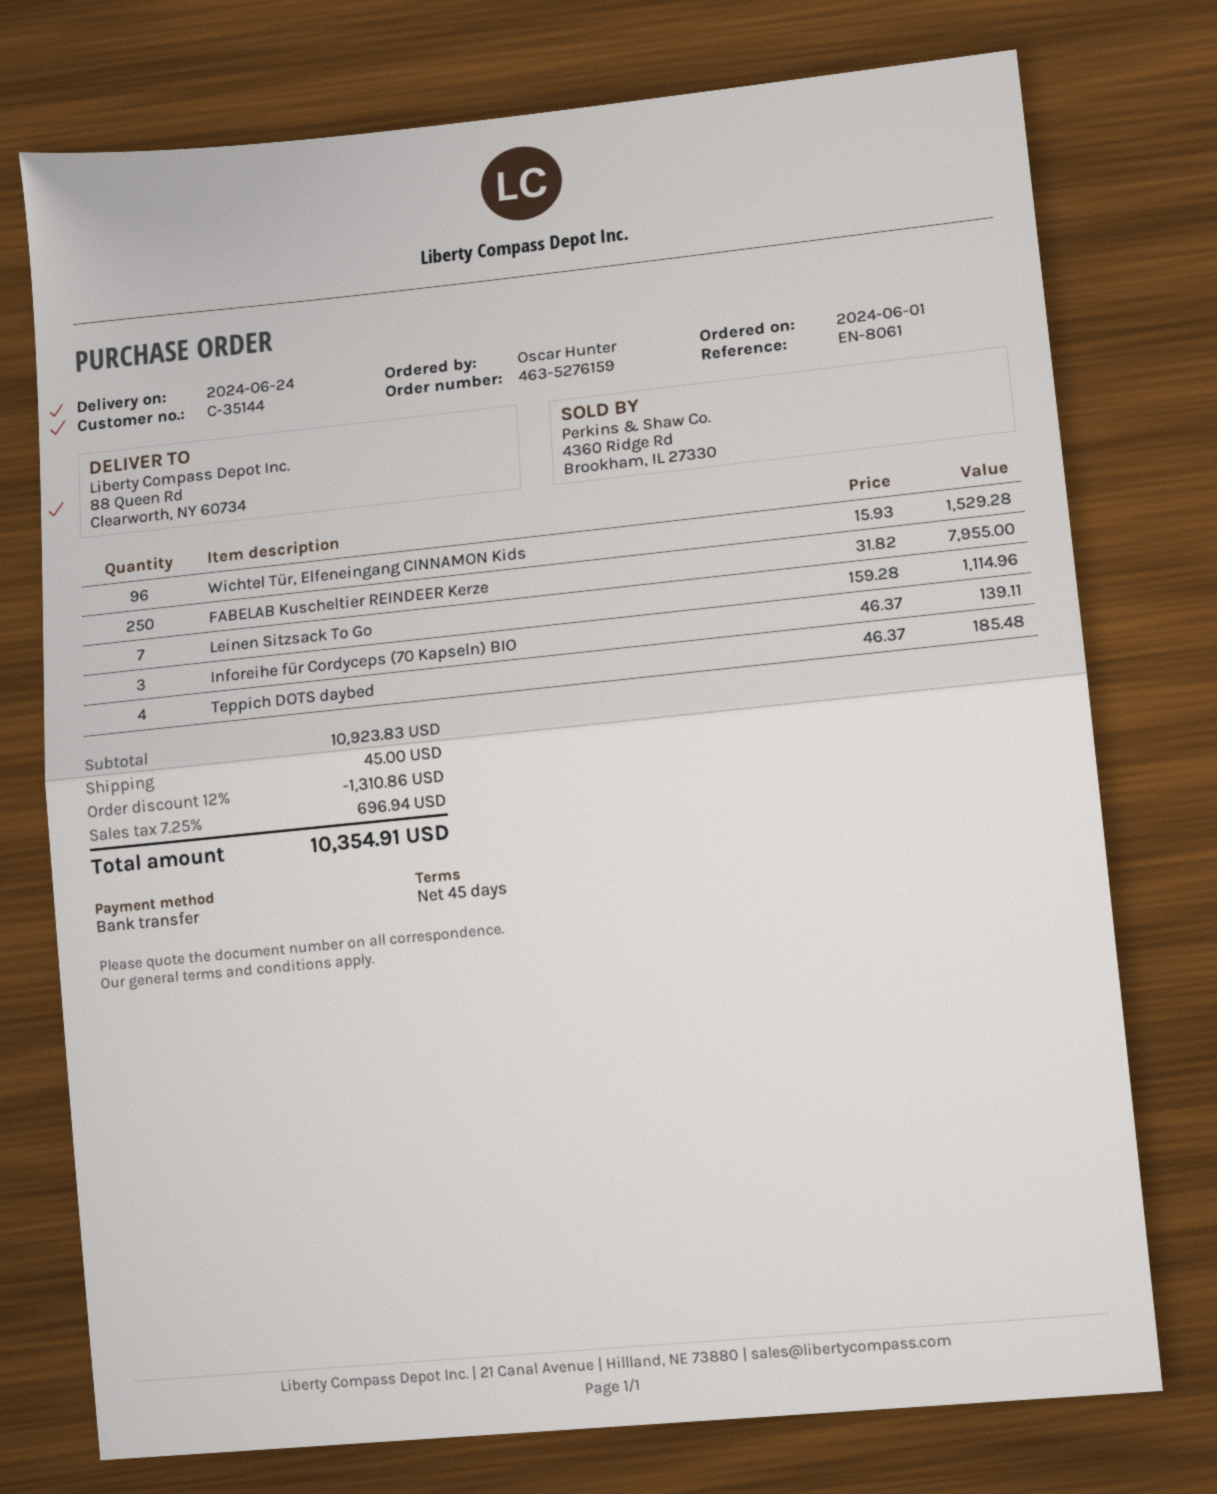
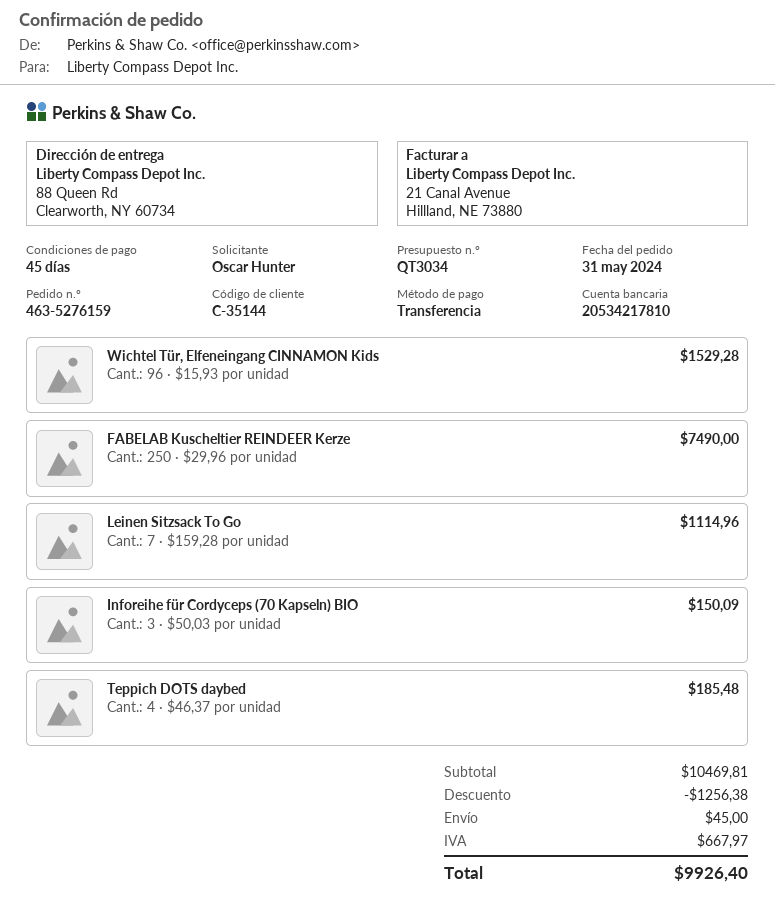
order date: 2024-06-01 -> 2024-05-31
FABELAB Kuscheltier REINDEER Kerze: 250 x 31.82 = 7955.00 -> 250 x 29.96 = 7490.00
Inforeihe für Cordyceps (70 Kapseln) BIO: 3 x 46.37 = 139.11 -> 3 x 50.03 = 150.09
subtotal: 10923.83 -> 10469.81
discount: 1310.86 -> 1256.38
tax: 696.94 -> 667.97
total: 10354.91 -> 9926.40

